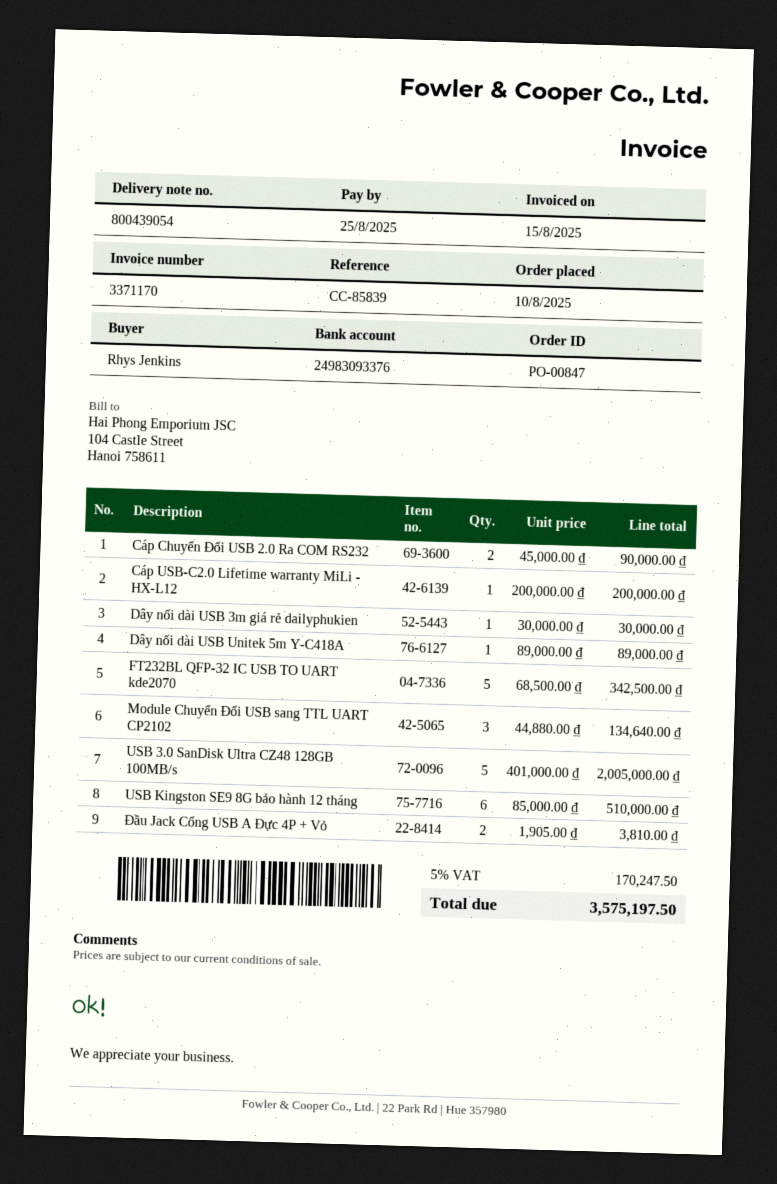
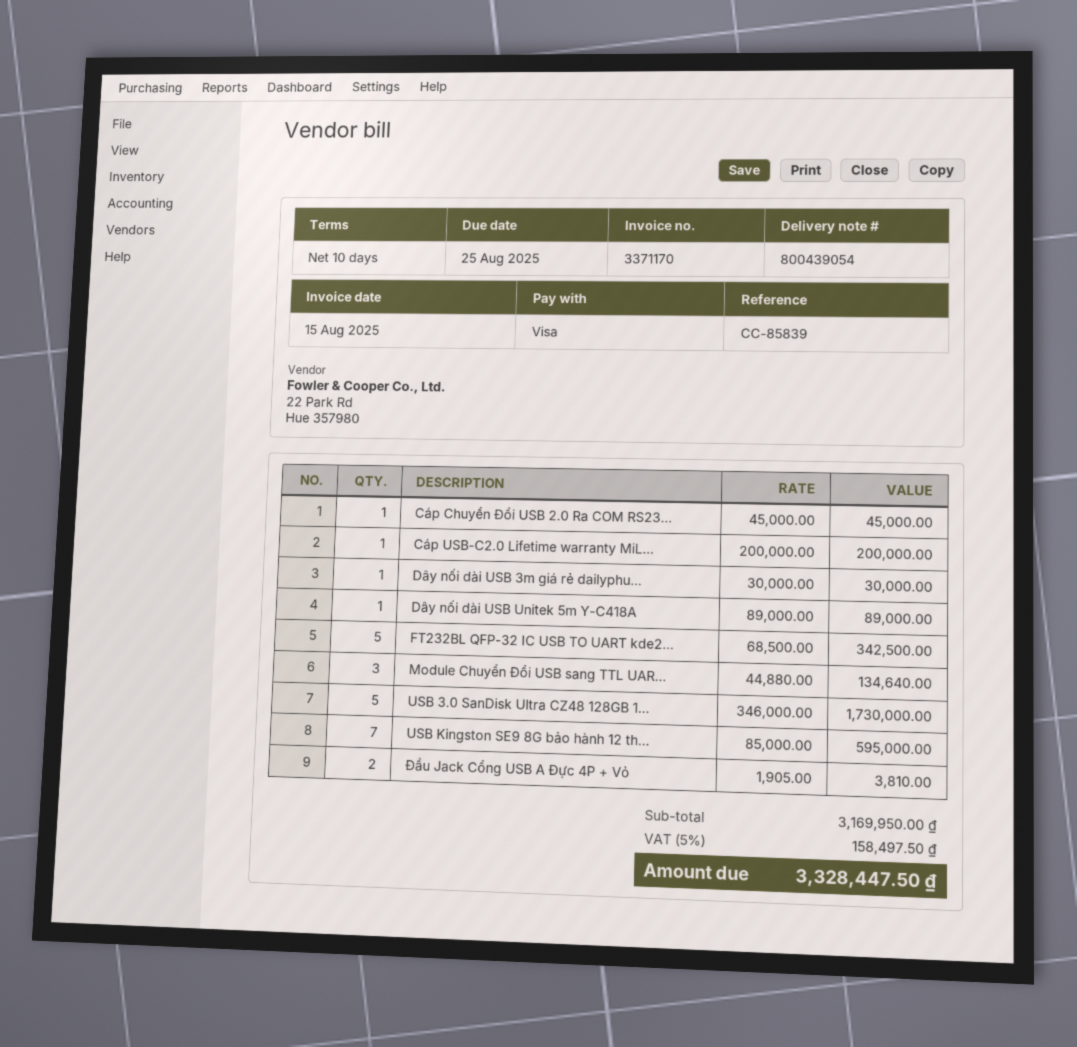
Cáp Chuyển Đổi USB 2.0 Ra COM RS232: 2 x 45000.00 = 90000.00 -> 1 x 45000.00 = 45000.00
USB 3.0 SanDisk Ultra CZ48 128GB 100MB/s: 5 x 401000.00 = 2005000.00 -> 5 x 346000.00 = 1730000.00
USB Kingston SE9 8G bảo hành 12 tháng: 6 x 85000.00 = 510000.00 -> 7 x 85000.00 = 595000.00
tax: 5% = 170247.50 -> 5% = 158497.50
total: 3575197.50 -> 3328447.50

